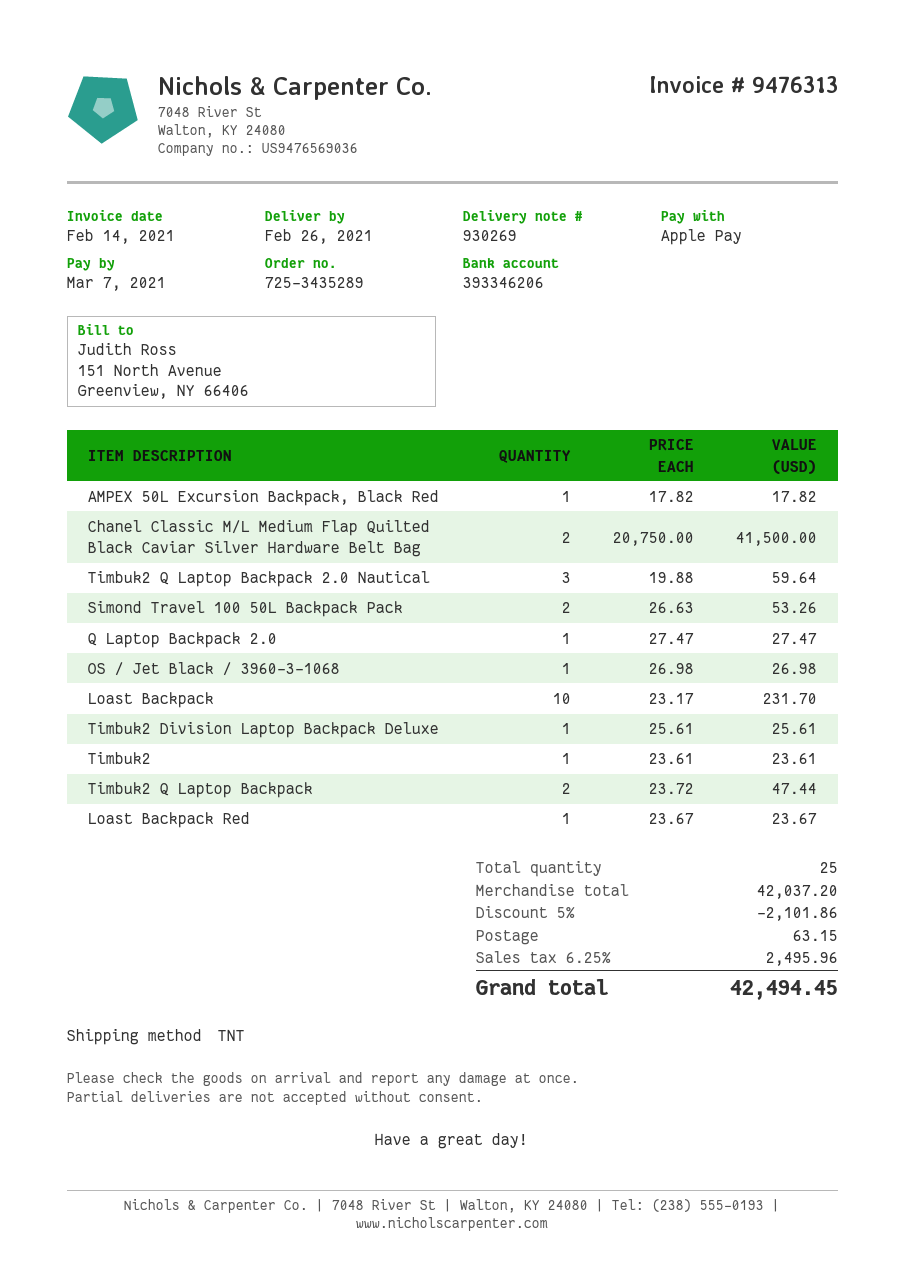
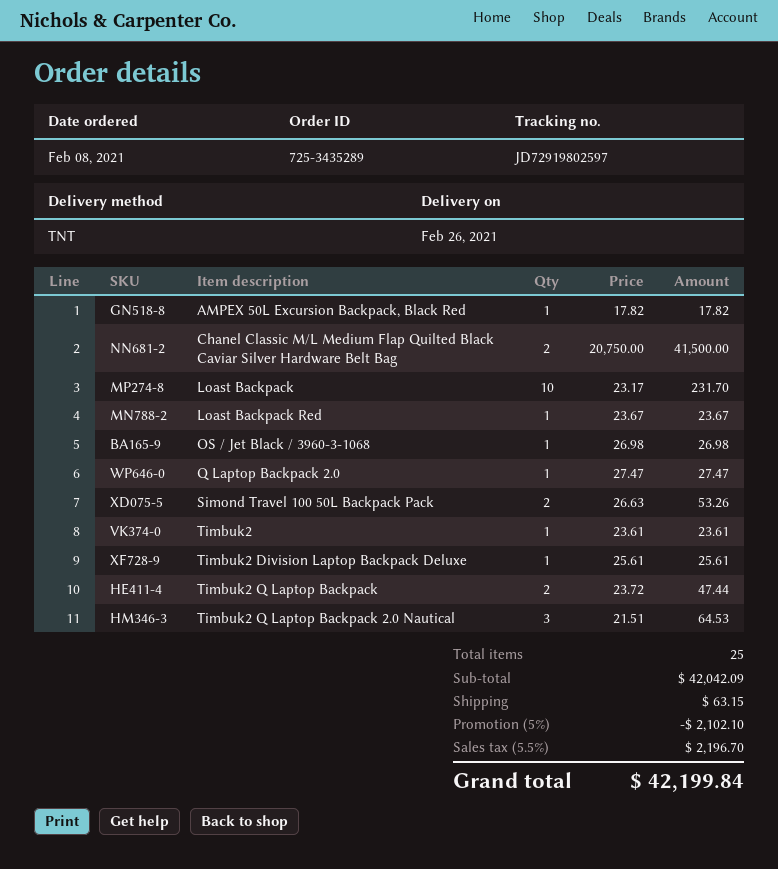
Timbuk2 Q Laptop Backpack 2.0 Nautical: 3 x 19.88 = 59.64 -> 3 x 21.51 = 64.53
subtotal: 42037.20 -> 42042.09
discount: 5% = 2101.86 -> 5% = 2102.10
tax: 6.25% = 2495.96 -> 5.5% = 2196.70
total: 42494.45 -> 42199.84

